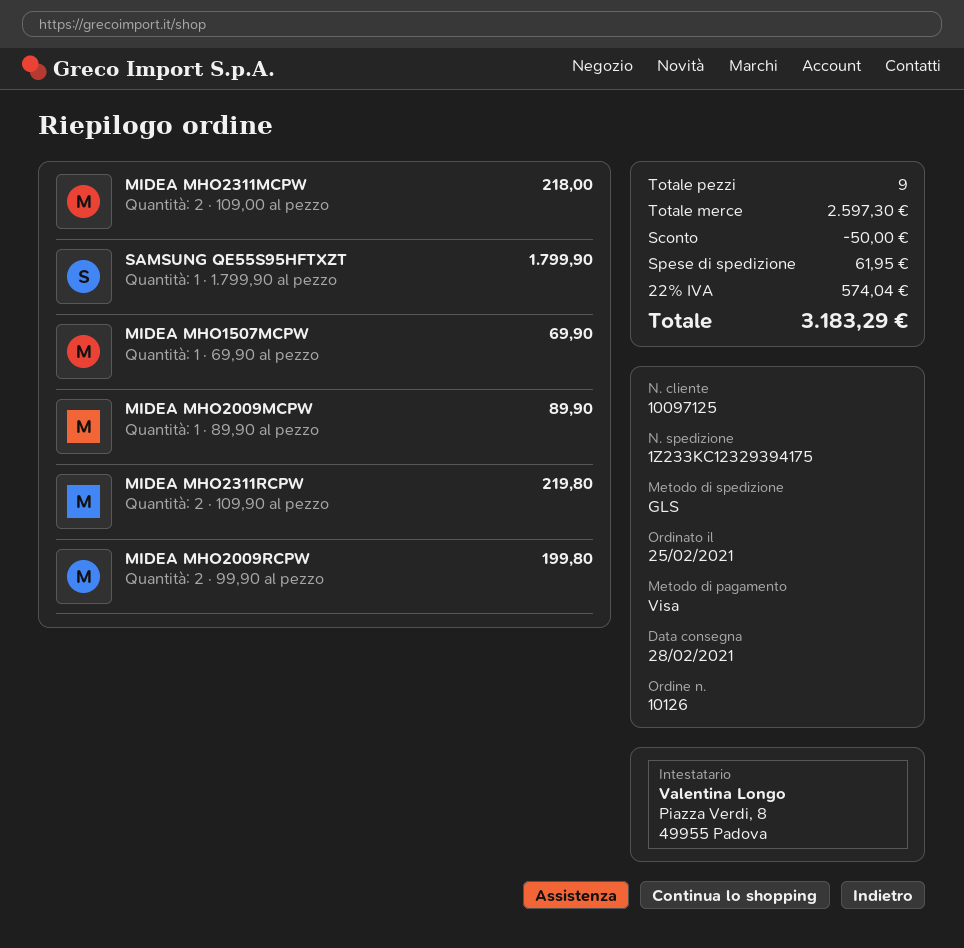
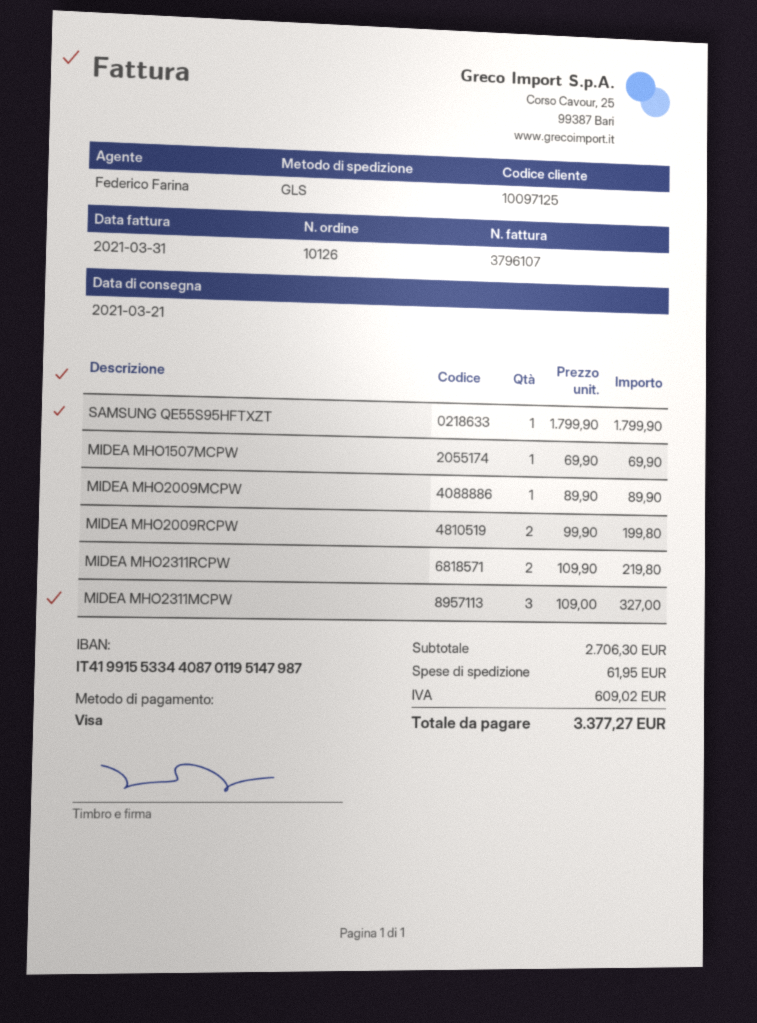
delivery date: 2021-02-28 -> 2021-03-21
MIDEA MHO2311MCPW: 2 x 109.00 = 218.00 -> 3 x 109.00 = 327.00
subtotal: 2597.30 -> 2706.30
discount: 50.00 -> none
tax: 574.04 -> 609.02
total: 3183.29 -> 3377.27

